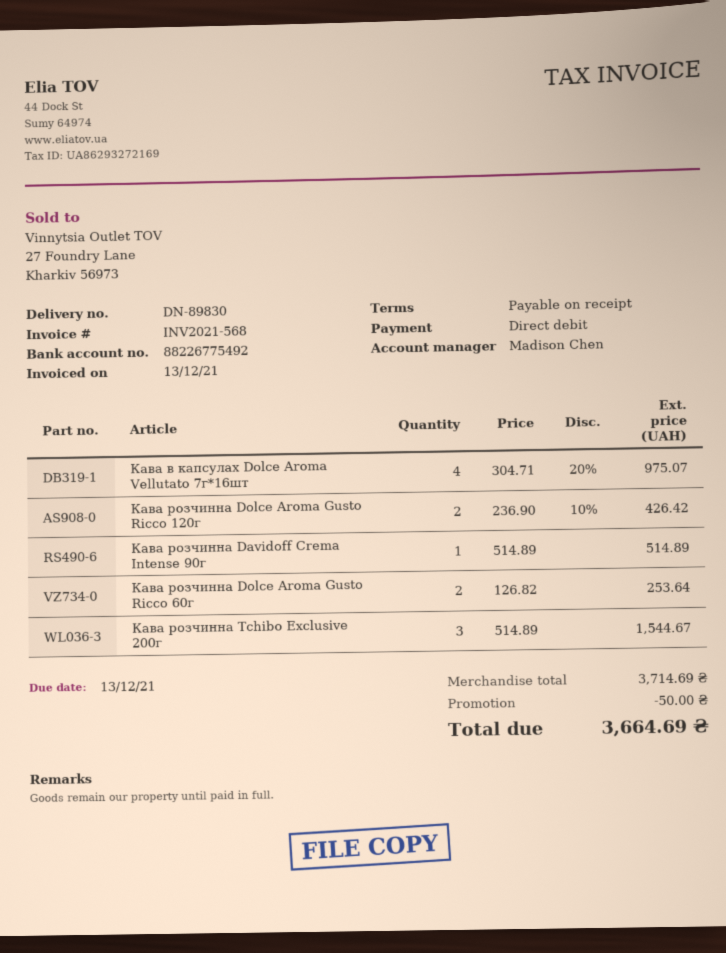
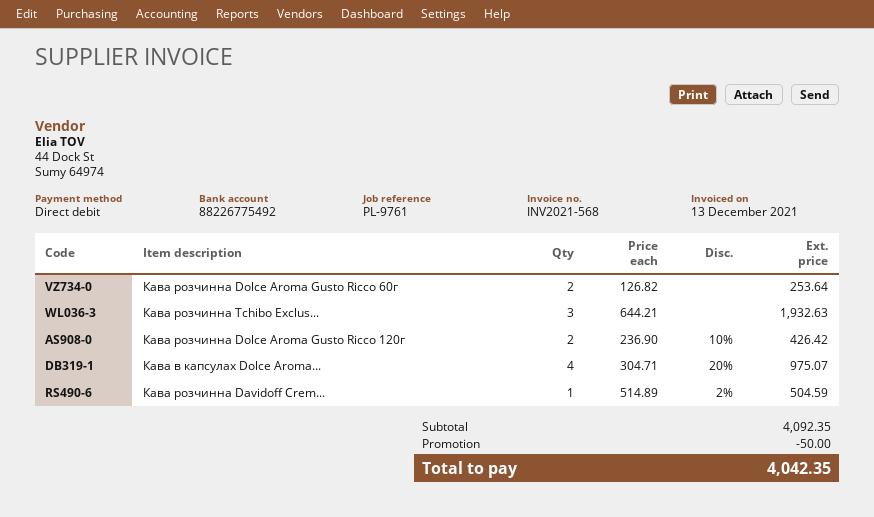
Кава розчинна Davidoff Crema Intense 90г: 1 x 514.89 = 514.89 -> 1 x 514.89 - 2% = 504.59
Кава розчинна Tchibo Exclusive 200г: 3 x 514.89 = 1544.67 -> 3 x 644.21 = 1932.63
subtotal: 3714.69 -> 4092.35
total: 3664.69 -> 4042.35

